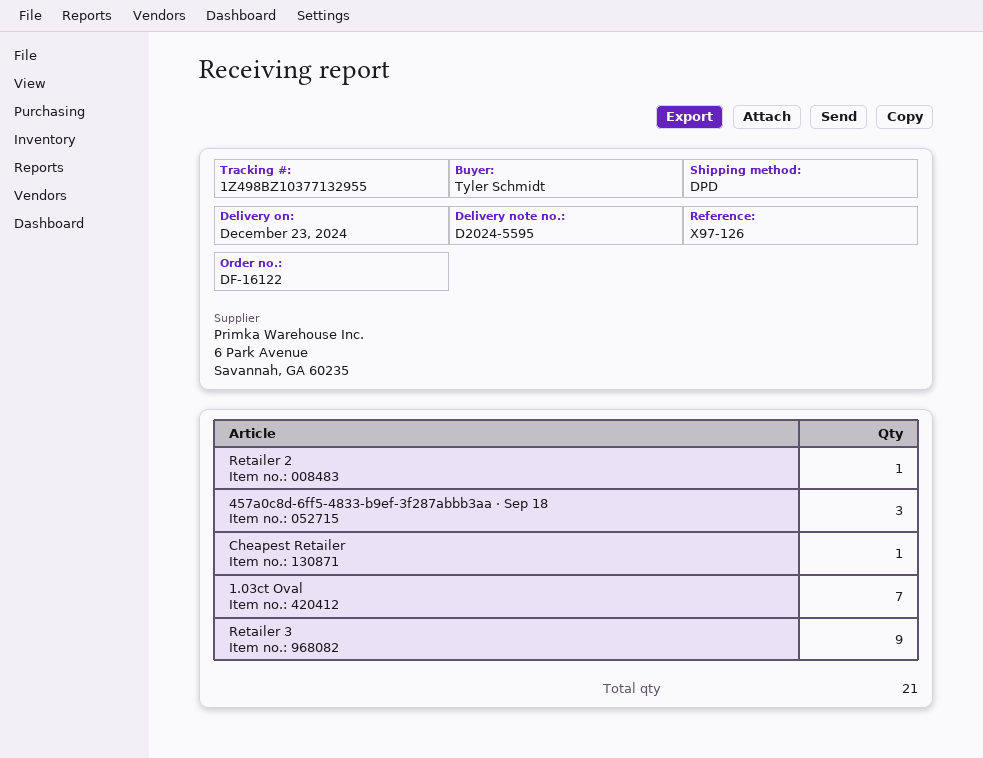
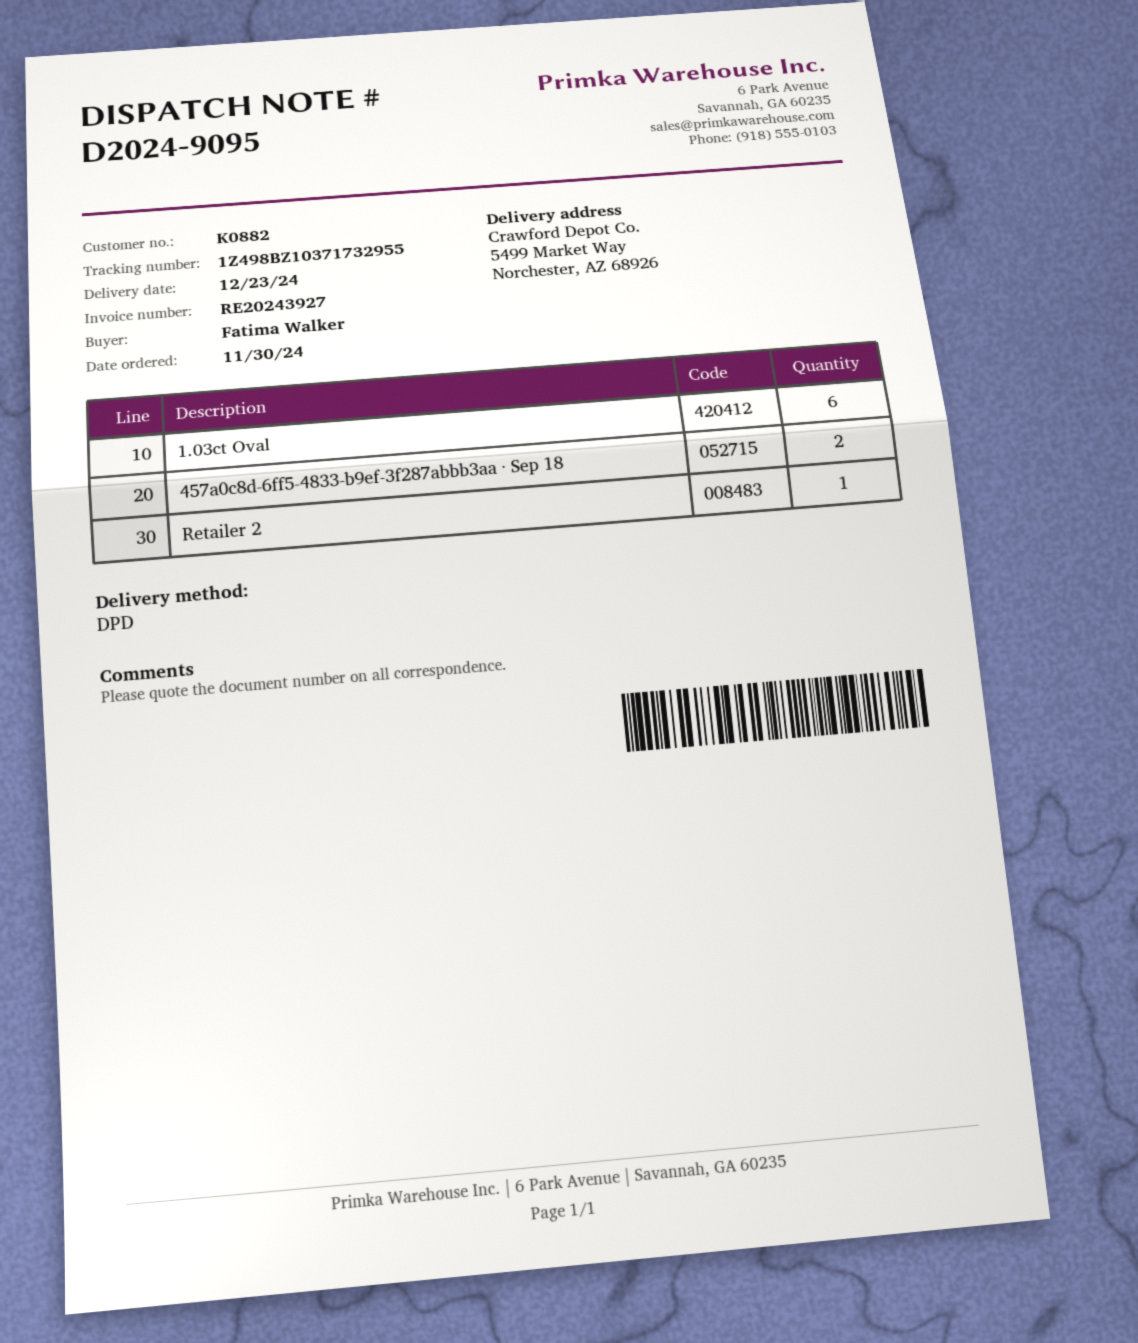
delivery note number: D2024-5595 -> D2024-9095
ordered by: Tyler Schmidt -> Fatima Walker
tracking number: 1Z498BZ10377132955 -> 1Z498BZ10371732955
457a0c8d-6ff5-4833-b9ef-3f287abbb3aa · Sep 18: 3 -> 2
Cheapest Retailer: 1 -> none
1.03ct Oval: 7 -> 6
Retailer 3: 9 -> none

